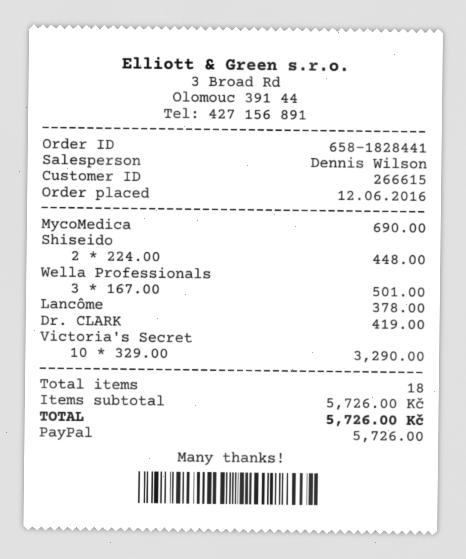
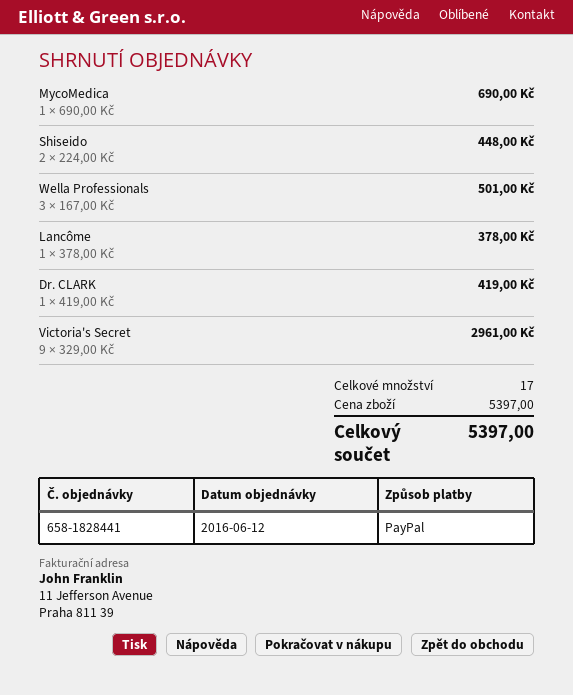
Victoria's Secret: 10 x 329.00 = 3290.00 -> 9 x 329.00 = 2961.00
total quantity: 18 -> 17
subtotal: 5726.00 -> 5397.00
total: 5726.00 -> 5397.00

